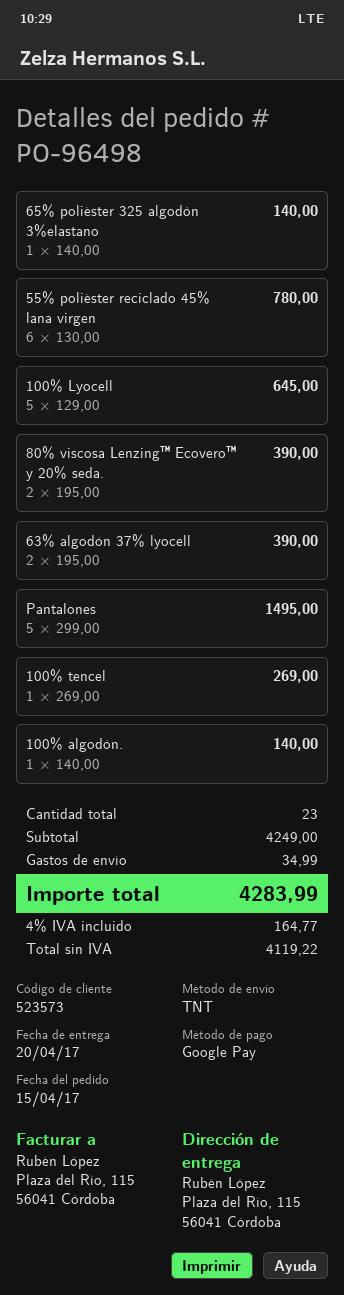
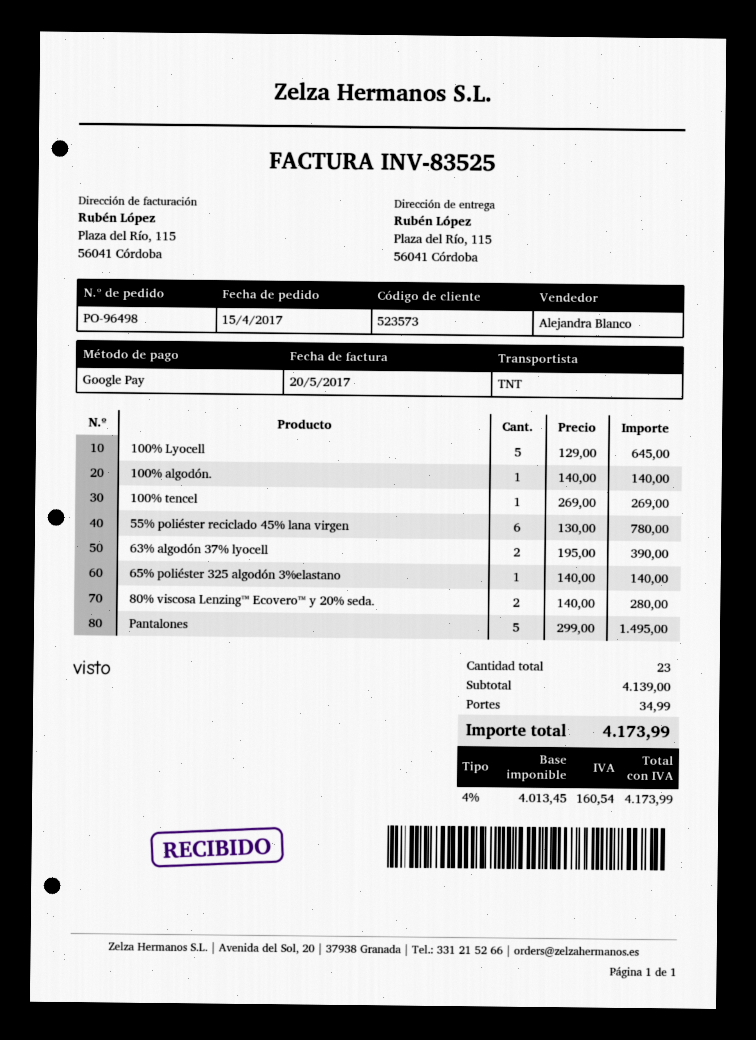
80% viscosa Lenzing™ Ecovero™ y 20% seda.: 2 x 195.00 = 390.00 -> 2 x 140.00 = 280.00
subtotal: 4249.00 -> 4139.00
net: 4119.22 -> 4013.45
tax: 4% = 164.77 -> 4% = 160.54
total: 4283.99 -> 4173.99

